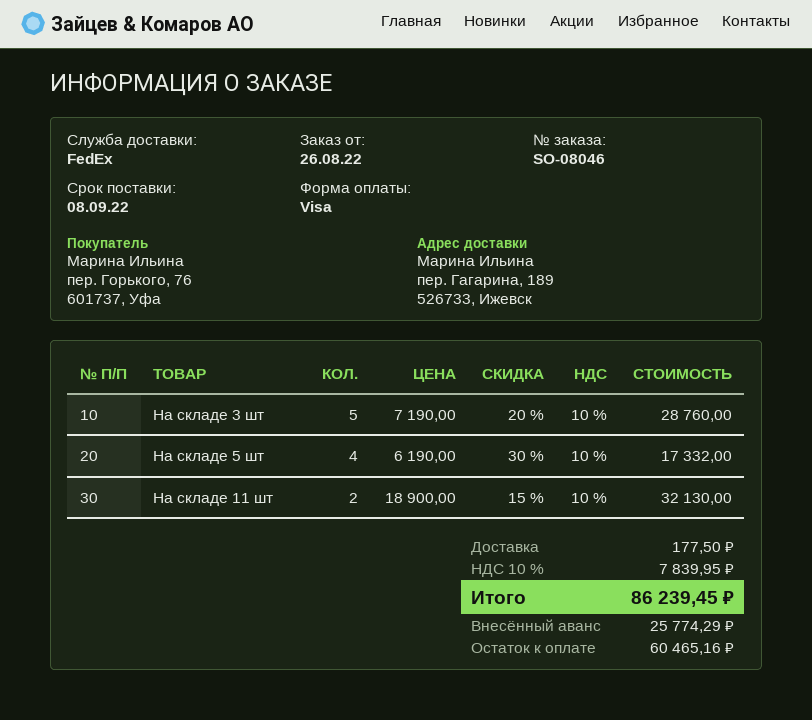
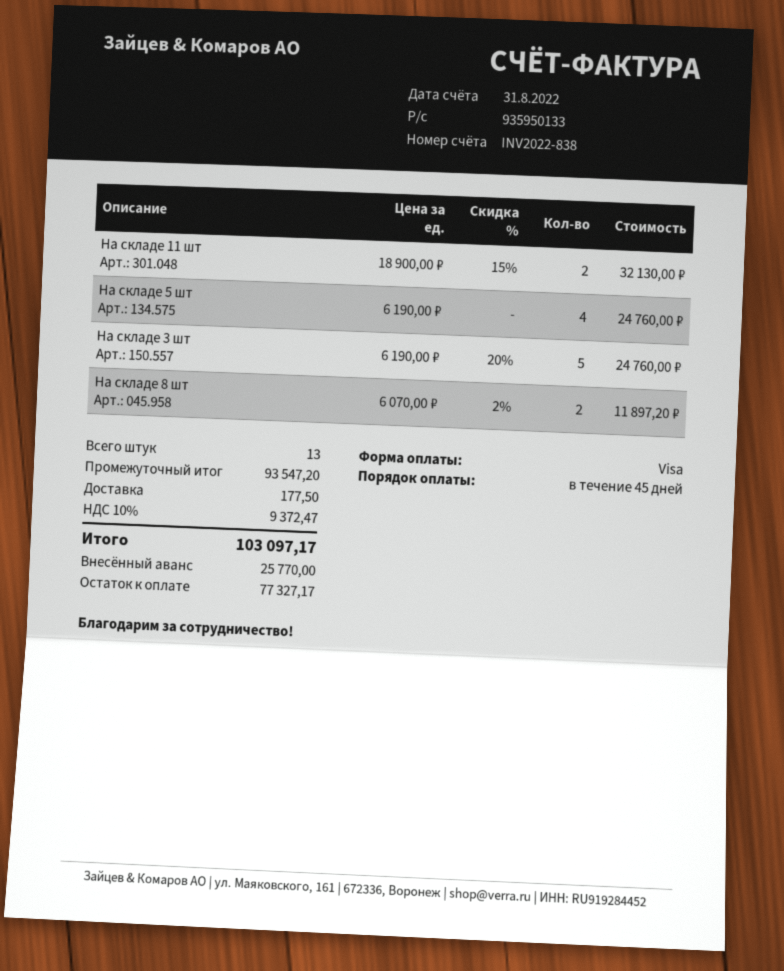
На складе 3 шт: 5 x 7190.00 - 20% = 28760.00 -> 5 x 6190.00 - 20% = 24760.00
На складе 5 шт: 4 x 6190.00 - 30% = 17332.00 -> 4 x 6190.00 = 24760.00
На складе 8 шт: none -> 2 x 6070.00 - 2% = 11897.20
tax: 10% = 7839.95 -> 10% = 9372.47
total: 86239.45 -> 103097.17
deposit: 25774.29 -> 25770.00
balance: 60465.16 -> 77327.17

